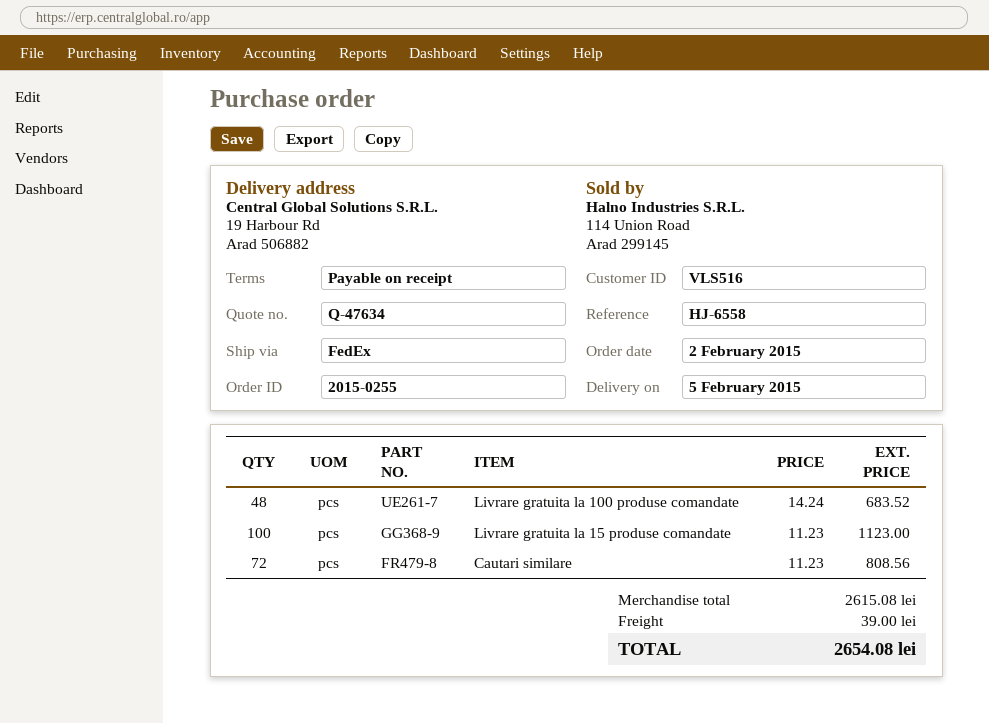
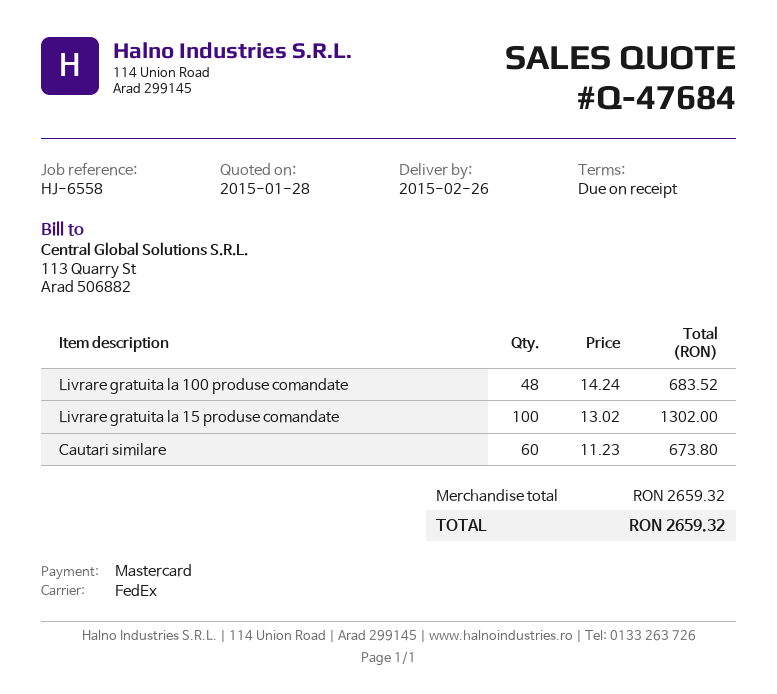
quote number: Q-47634 -> Q-47684
delivery date: 2015-02-05 -> 2015-02-26
Livrare gratuita la 15 produse comandate: 100 x 11.23 = 1123.00 -> 100 x 13.02 = 1302.00
Cautari similare: 72 x 11.23 = 808.56 -> 60 x 11.23 = 673.80
subtotal: 2615.08 -> 2659.32
shipping: 39.00 -> none
total: 2654.08 -> 2659.32

